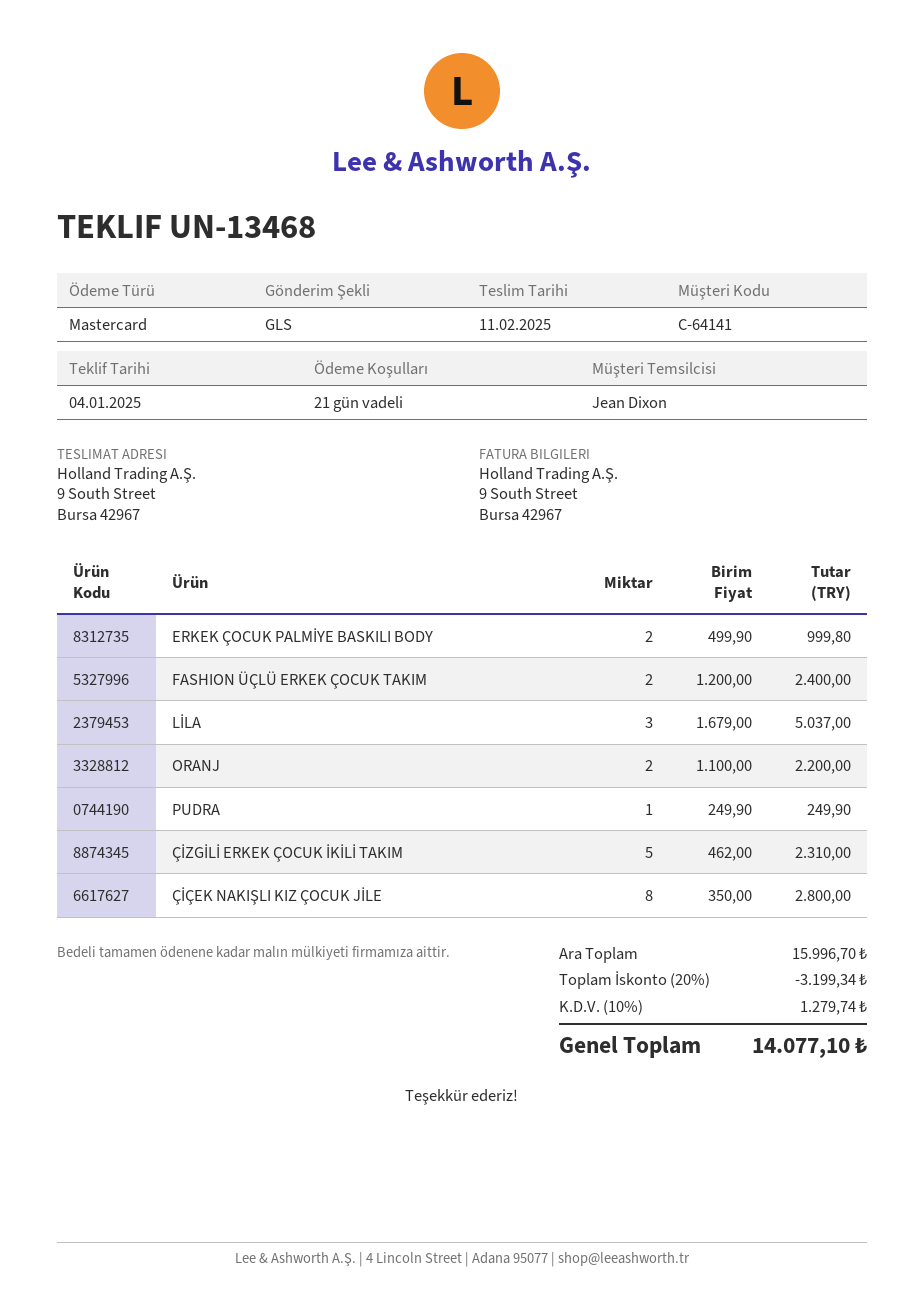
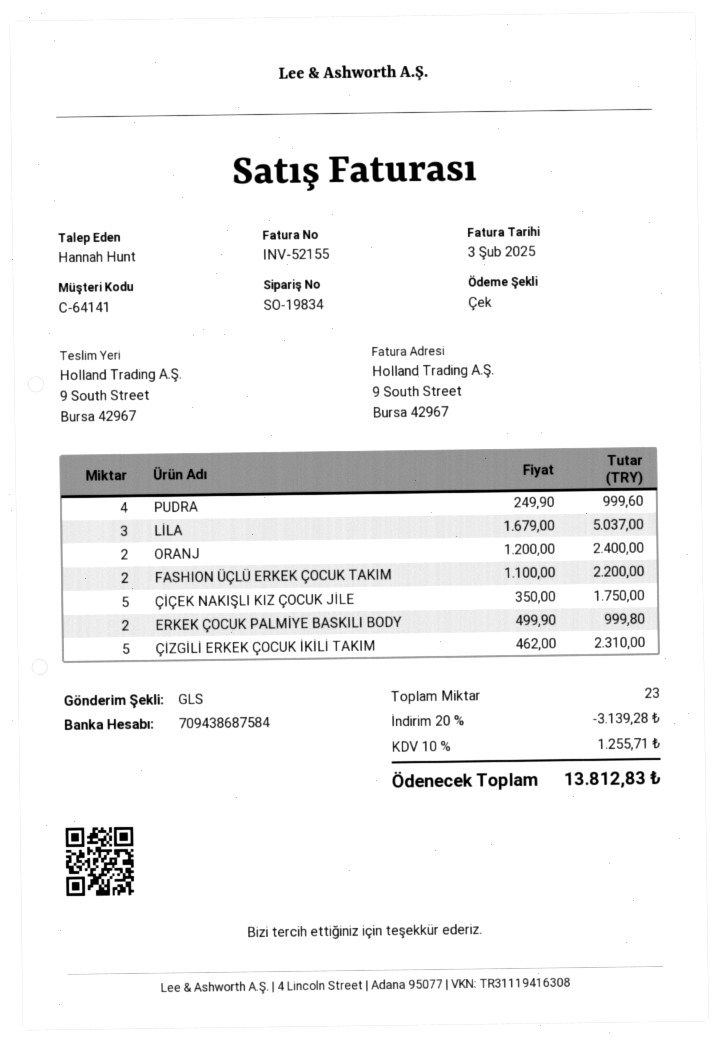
payment method: Mastercard -> cheque
FASHION ÜÇLÜ ERKEK ÇOCUK TAKIM: 2 x 1200.00 = 2400.00 -> 2 x 1100.00 = 2200.00
ORANJ: 2 x 1100.00 = 2200.00 -> 2 x 1200.00 = 2400.00
PUDRA: 1 x 249.90 = 249.90 -> 4 x 249.90 = 999.60
ÇİÇEK NAKIŞLI KIZ ÇOCUK JİLE: 8 x 350.00 = 2800.00 -> 5 x 350.00 = 1750.00
discount: 20% = 3199.34 -> 20% = 3139.28
tax: 10% = 1279.74 -> 10% = 1255.71
total: 14077.10 -> 13812.83

